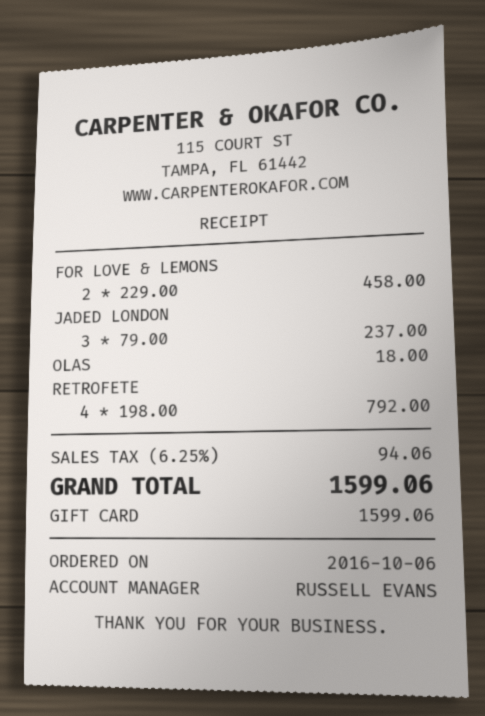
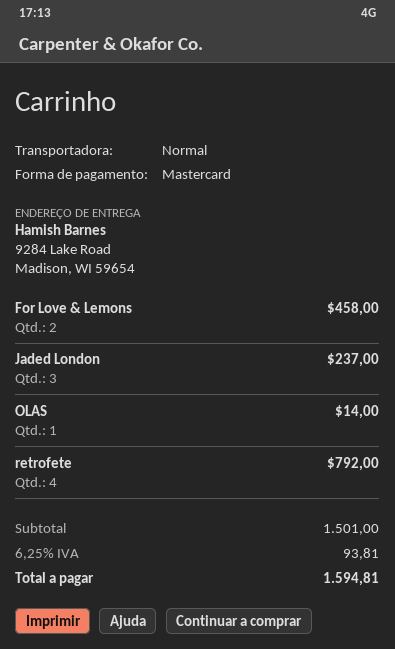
payment method: gift card -> Mastercard
OLAS: 1 for 18.00 -> 1 for 14.00
tax: 6.25% = 94.06 -> 6.25% = 93.81
total: 1599.06 -> 1594.81

